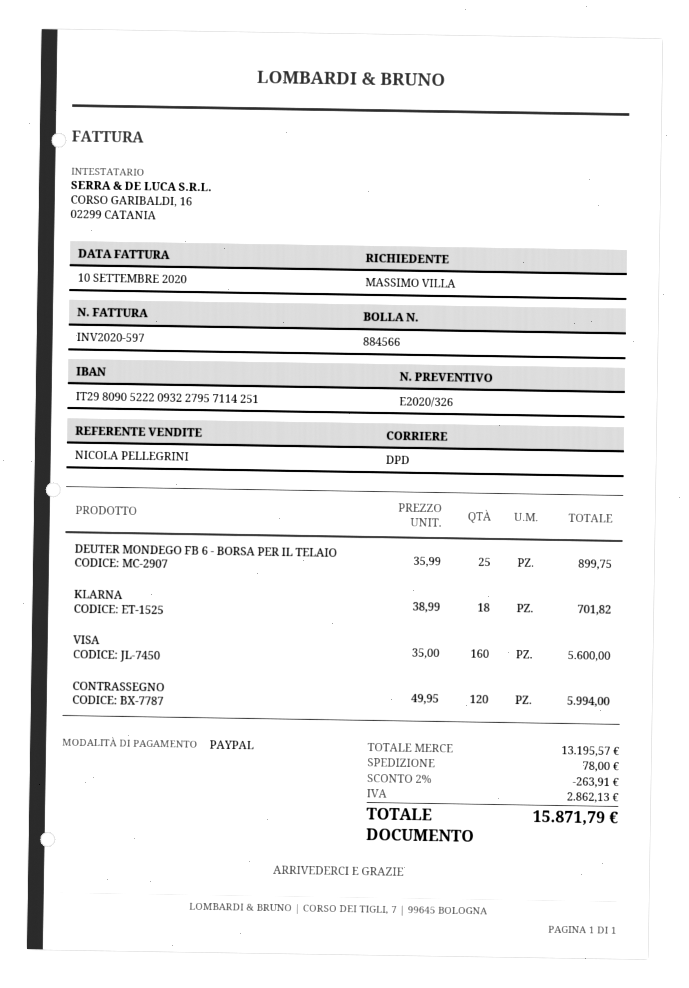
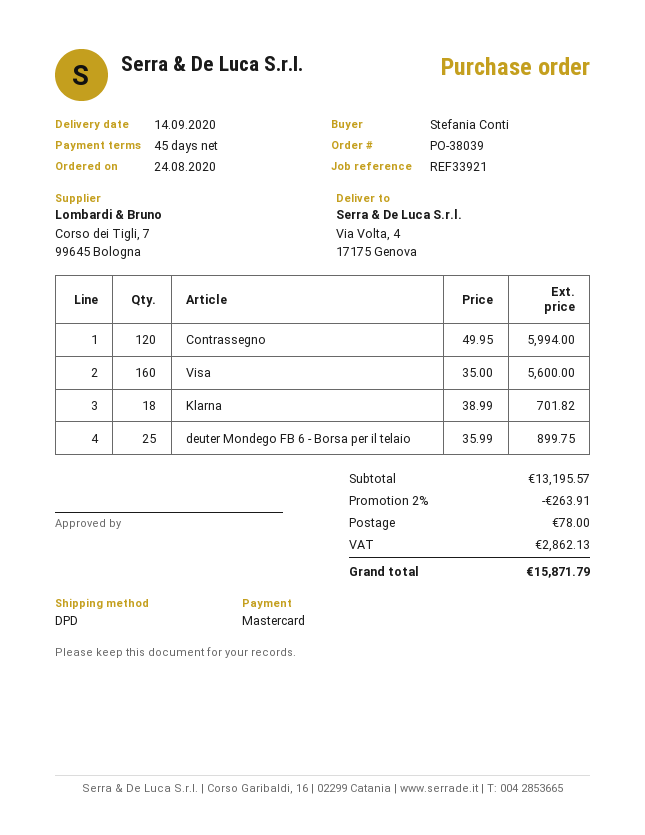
ordered by: MASSIMO VILLA -> Stefania Conti
payment method: PayPal -> Mastercard

